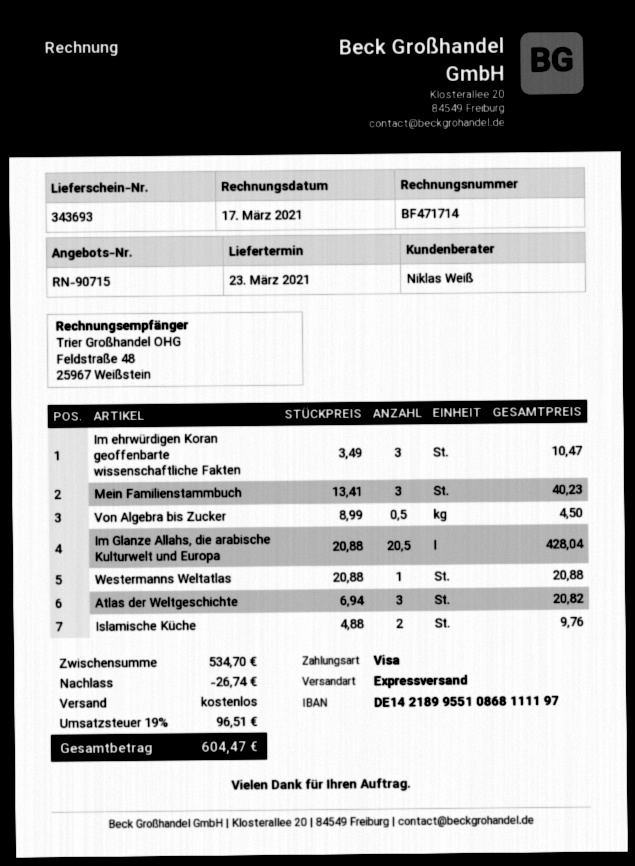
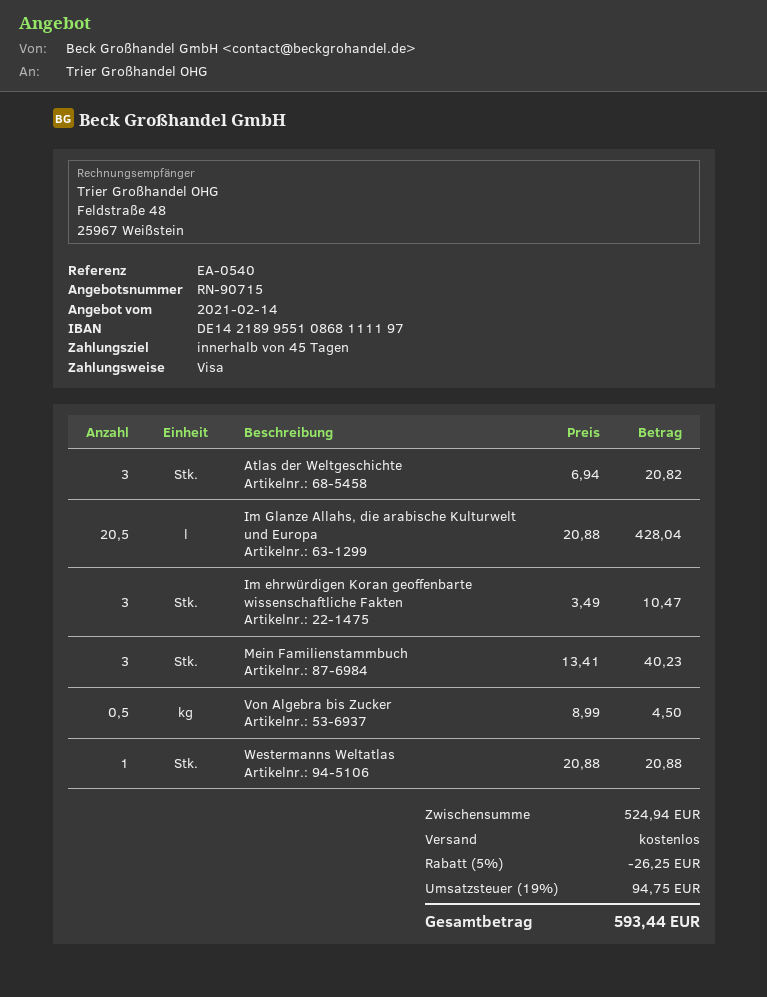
Islamische Küche: 2 x 4.88 = 9.76 -> none
subtotal: 534.70 -> 524.94
discount: 26.74 -> 26.25
tax: 19% = 96.51 -> 19% = 94.75
total: 604.47 -> 593.44

